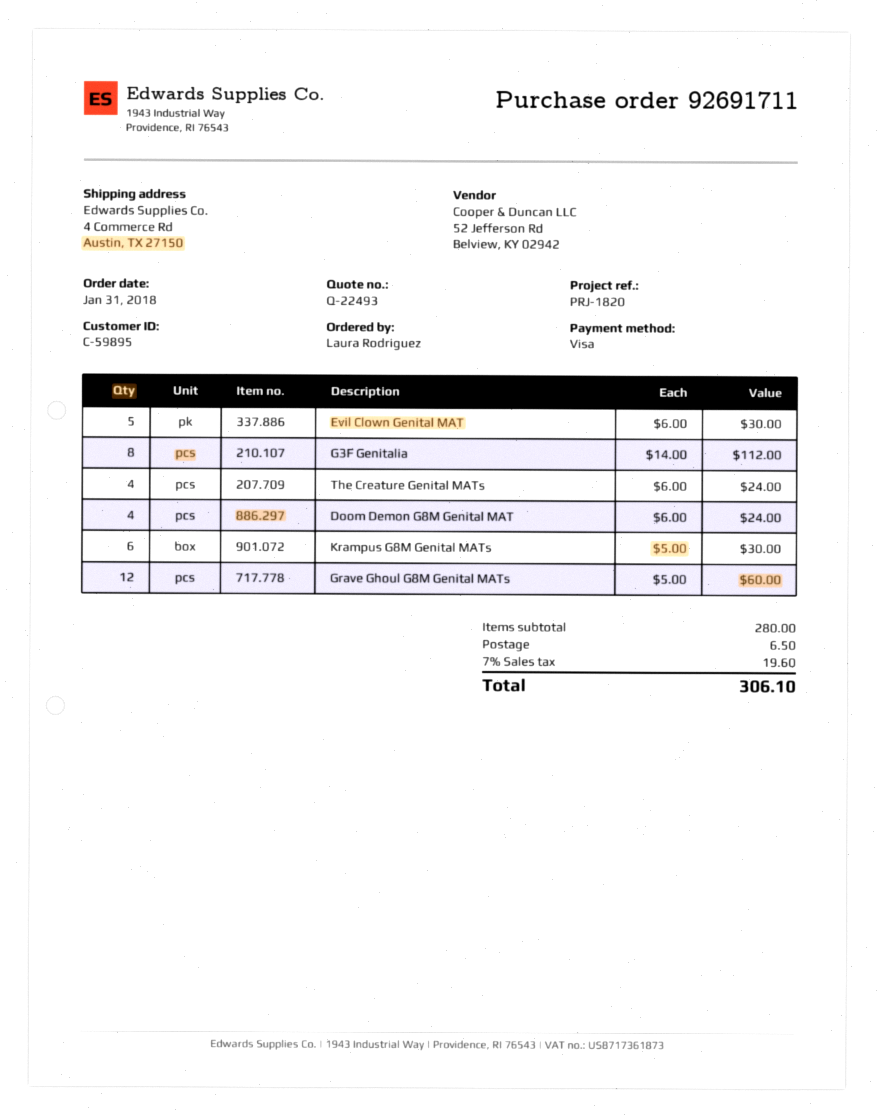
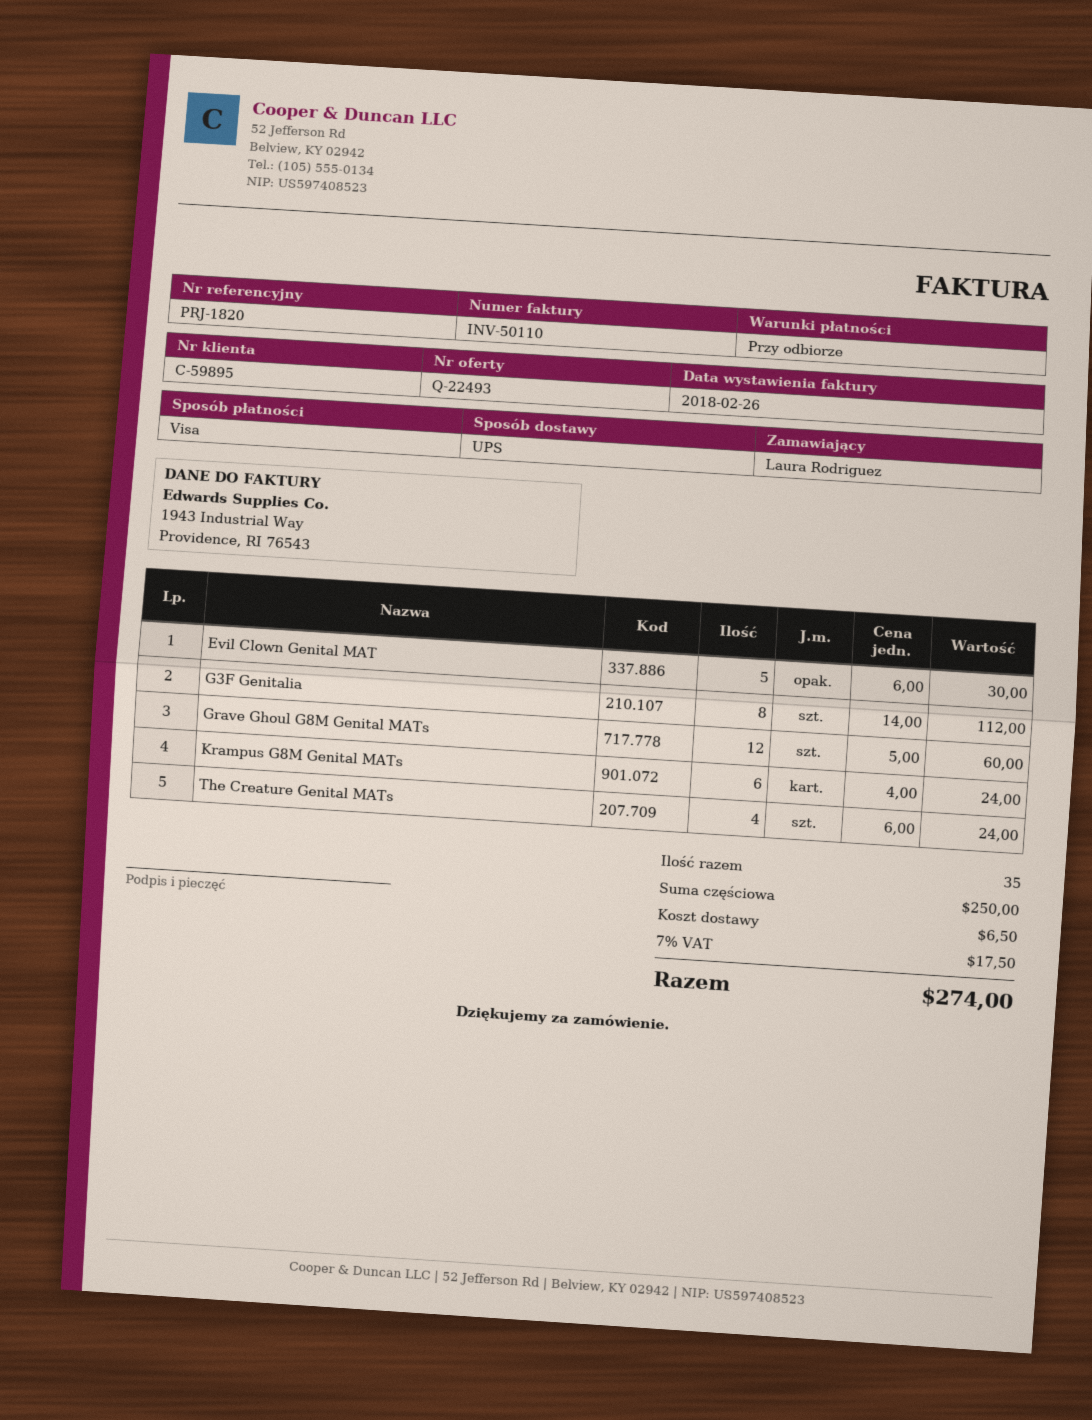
Doom Demon G8M Genital MAT: 4 x 6.00 = 24.00 -> none
Krampus G8M Genital MATs: 6 x 5.00 = 30.00 -> 6 x 4.00 = 24.00
subtotal: 280.00 -> 250.00
tax: 7% = 19.60 -> 7% = 17.50
total: 306.10 -> 274.00

